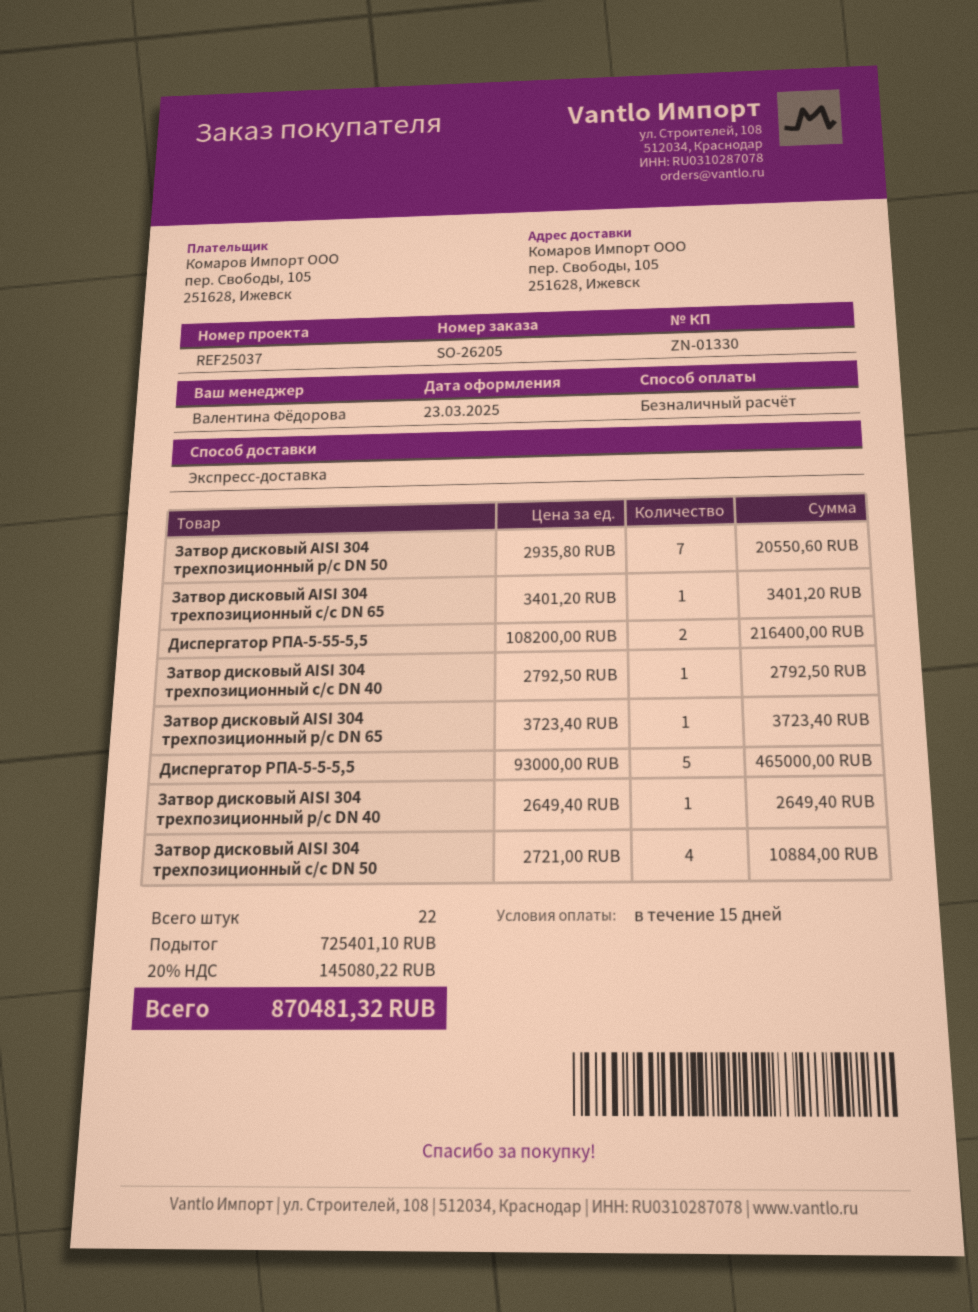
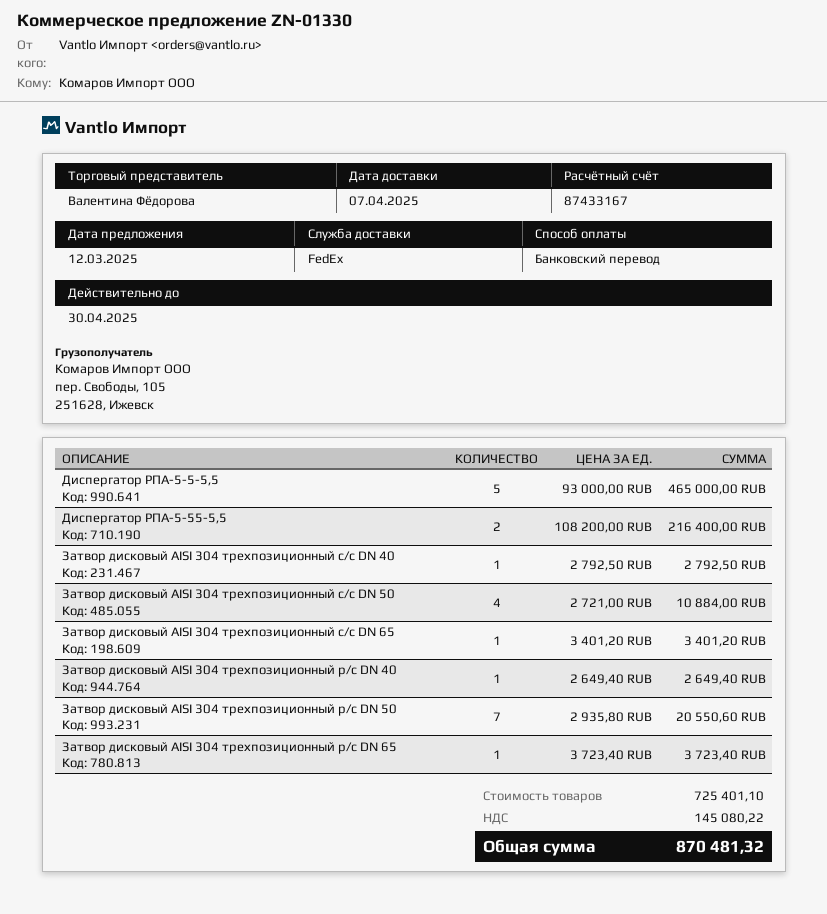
shipping method: express -> FedEx

